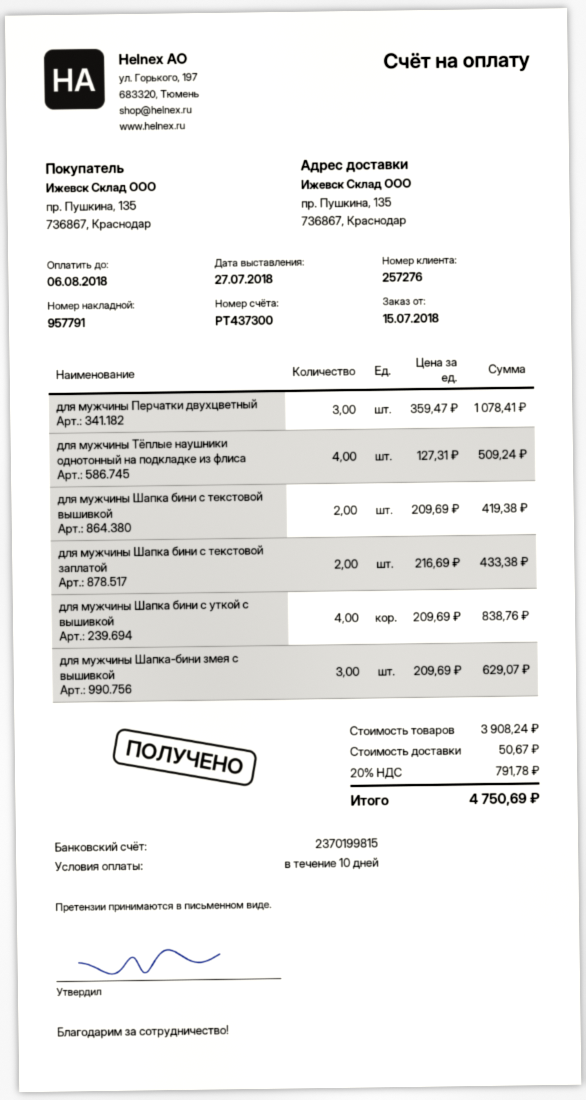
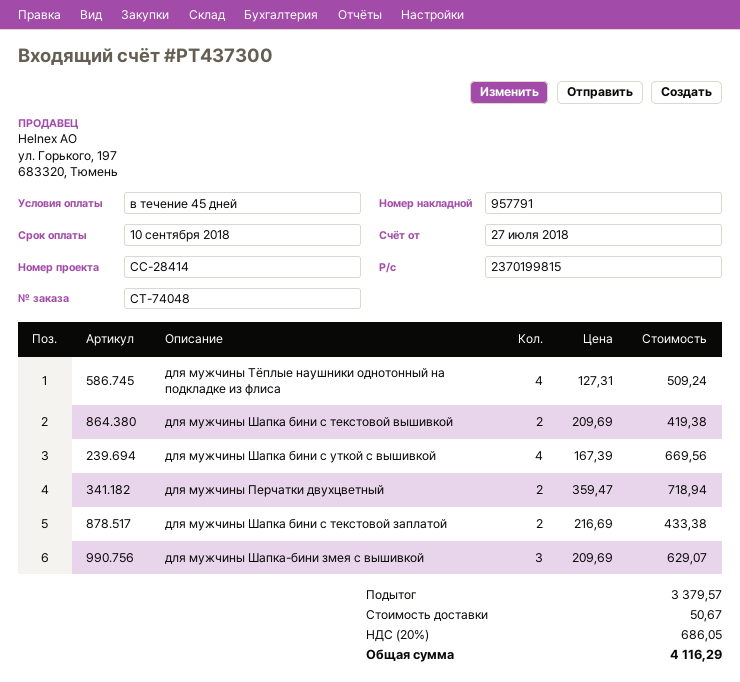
payment terms: 10 days -> 45 days
due date: 2018-08-06 -> 2018-09-10
для мужчины Перчатки двухцветный: 3 x 359.47 = 1078.41 -> 2 x 359.47 = 718.94
для мужчины Шапка бини с уткой с вышивкой: 4 x 209.69 = 838.76 -> 4 x 167.39 = 669.56
subtotal: 3908.24 -> 3379.57
tax: 20% = 791.78 -> 20% = 686.05
total: 4750.69 -> 4116.29

